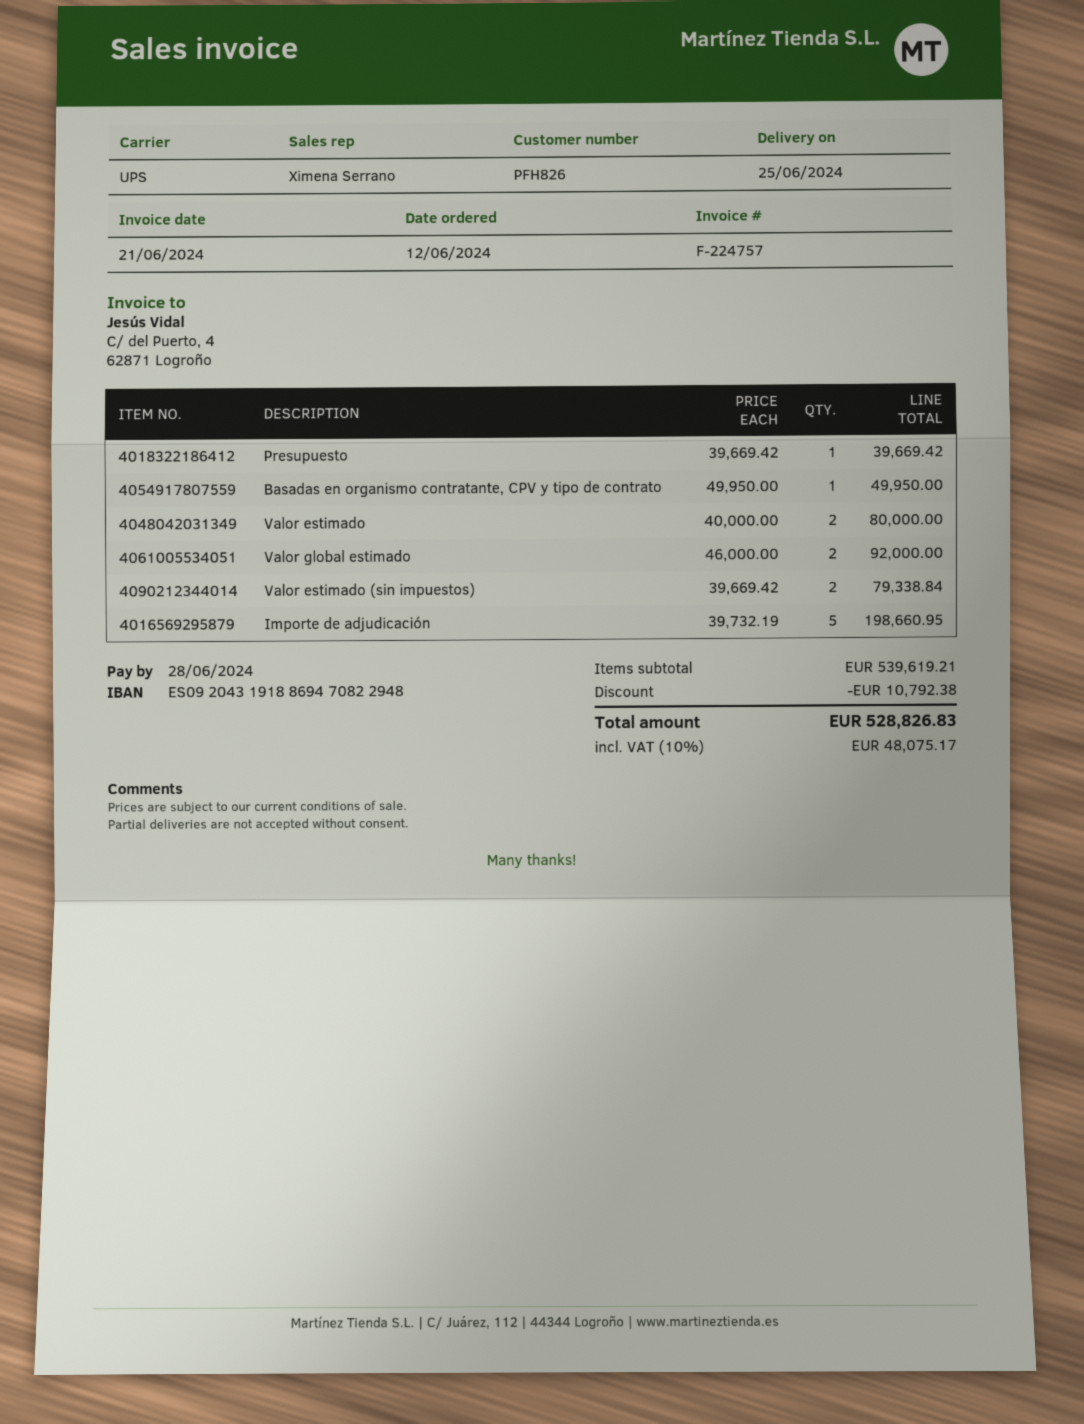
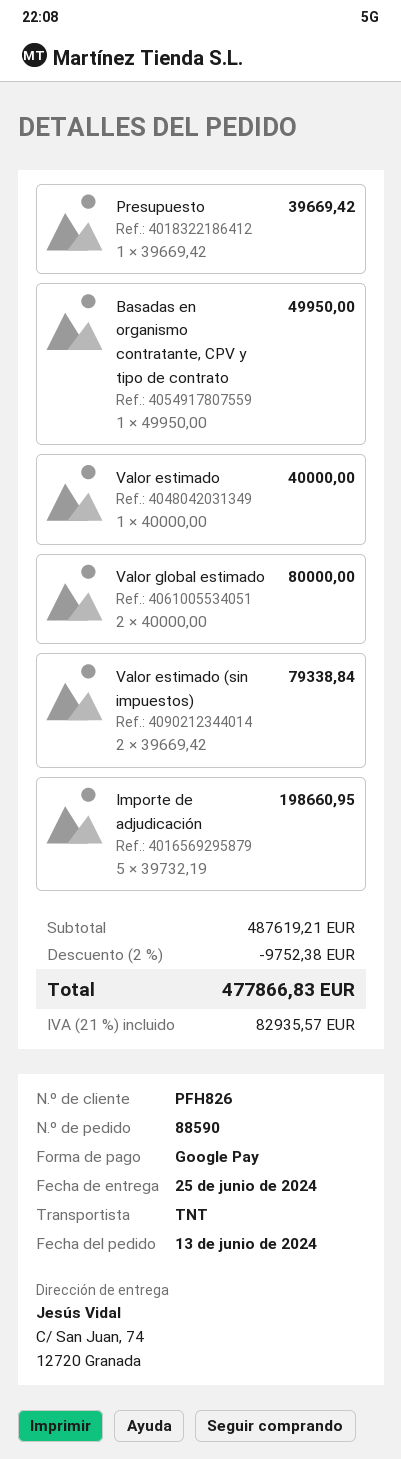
order date: 2024-06-12 -> 2024-06-13
shipping method: UPS -> TNT
Valor estimado: 2 x 40000.00 = 80000.00 -> 1 x 40000.00 = 40000.00
Valor global estimado: 2 x 46000.00 = 92000.00 -> 2 x 40000.00 = 80000.00
subtotal: 539619.21 -> 487619.21
discount: 10792.38 -> 9752.38
tax: 10% = 48075.17 -> 21% = 82935.57
total: 528826.83 -> 477866.83

